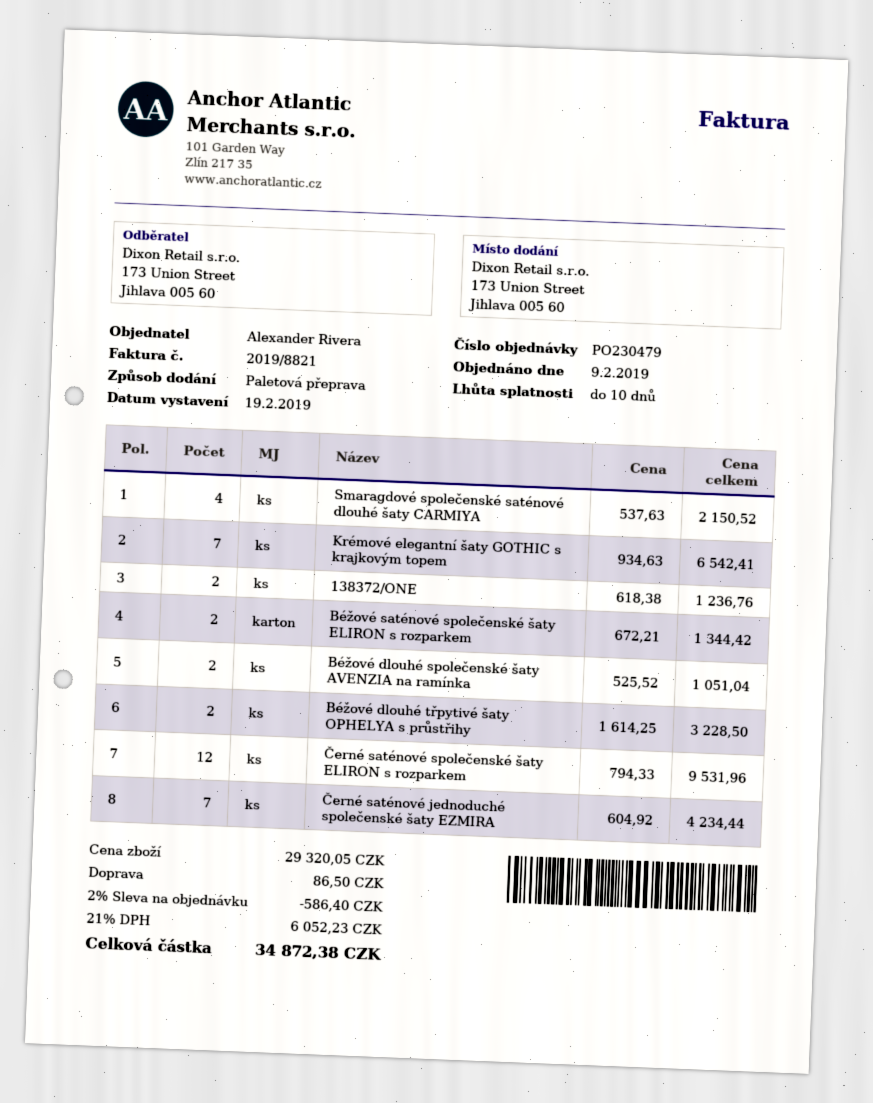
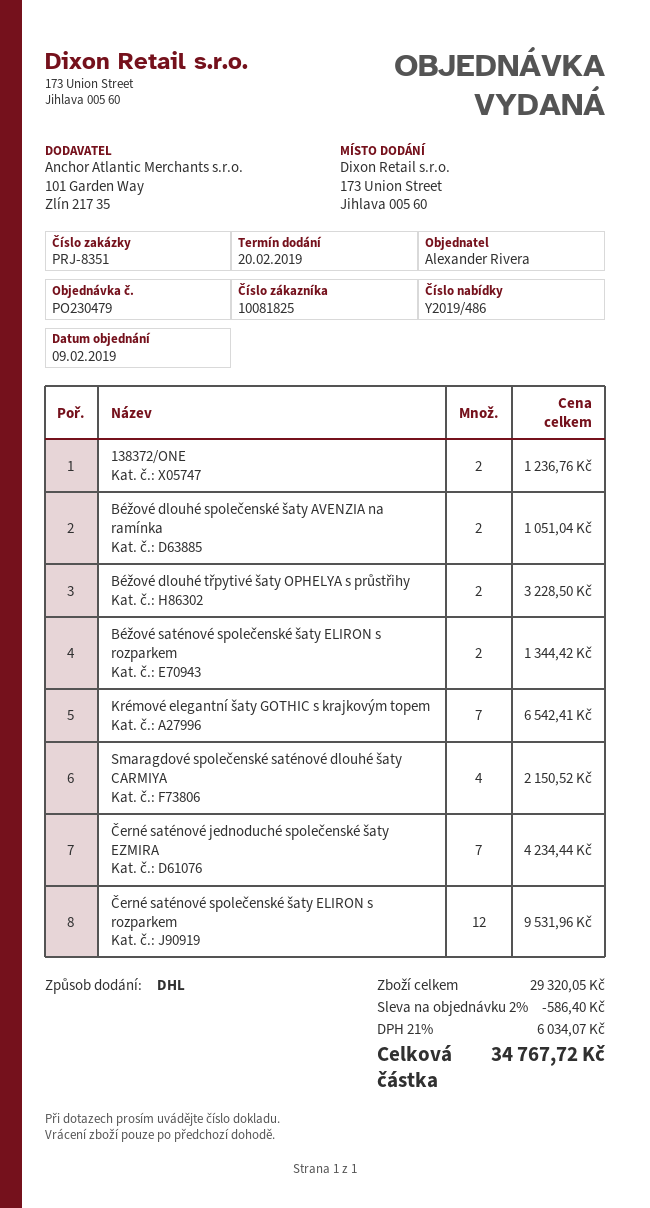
shipping method: pallet freight -> DHL
shipping: 86.50 -> none
tax: 21% = 6052.23 -> 21% = 6034.07
total: 34872.38 -> 34767.72

